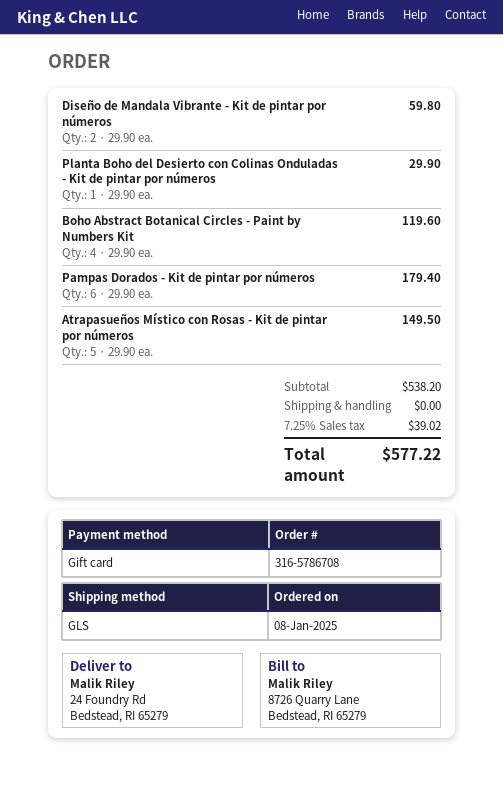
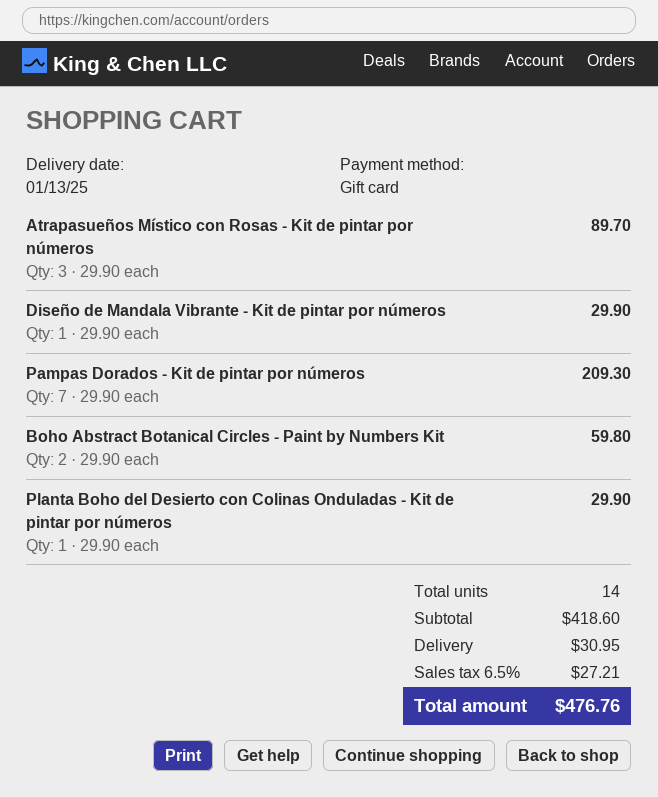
Diseño de Mandala Vibrante - Kit de pintar por números: 2 x 29.90 = 59.80 -> 1 x 29.90 = 29.90
Boho Abstract Botanical Circles - Paint by Numbers Kit: 4 x 29.90 = 119.60 -> 2 x 29.90 = 59.80
Pampas Dorados - Kit de pintar por números: 6 x 29.90 = 179.40 -> 7 x 29.90 = 209.30
Atrapasueños Místico con Rosas - Kit de pintar por números: 5 x 29.90 = 149.50 -> 3 x 29.90 = 89.70
subtotal: 538.20 -> 418.60
shipping: 0.00 -> 30.95
tax: 7.25% = 39.02 -> 6.5% = 27.21
total: 577.22 -> 476.76

